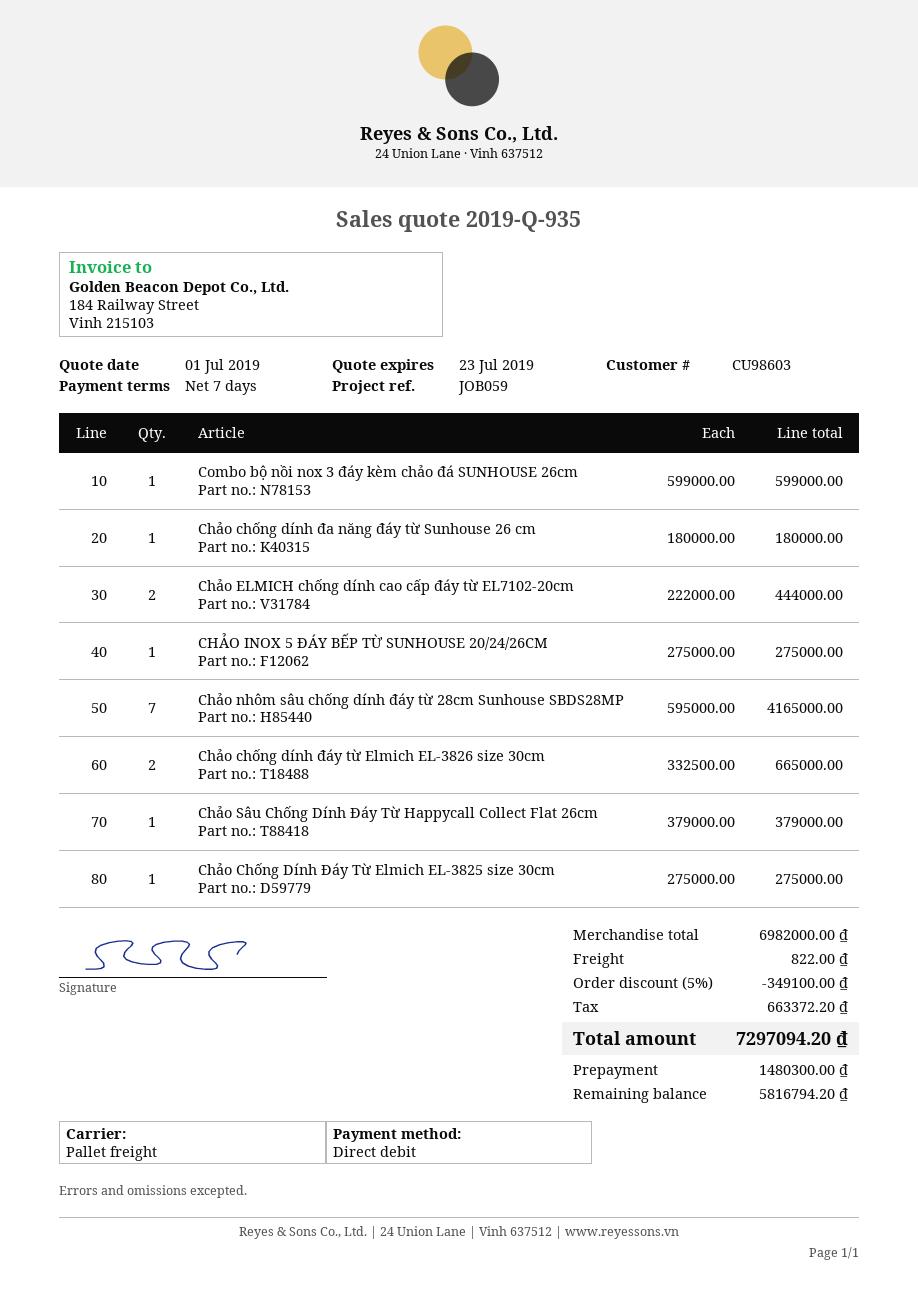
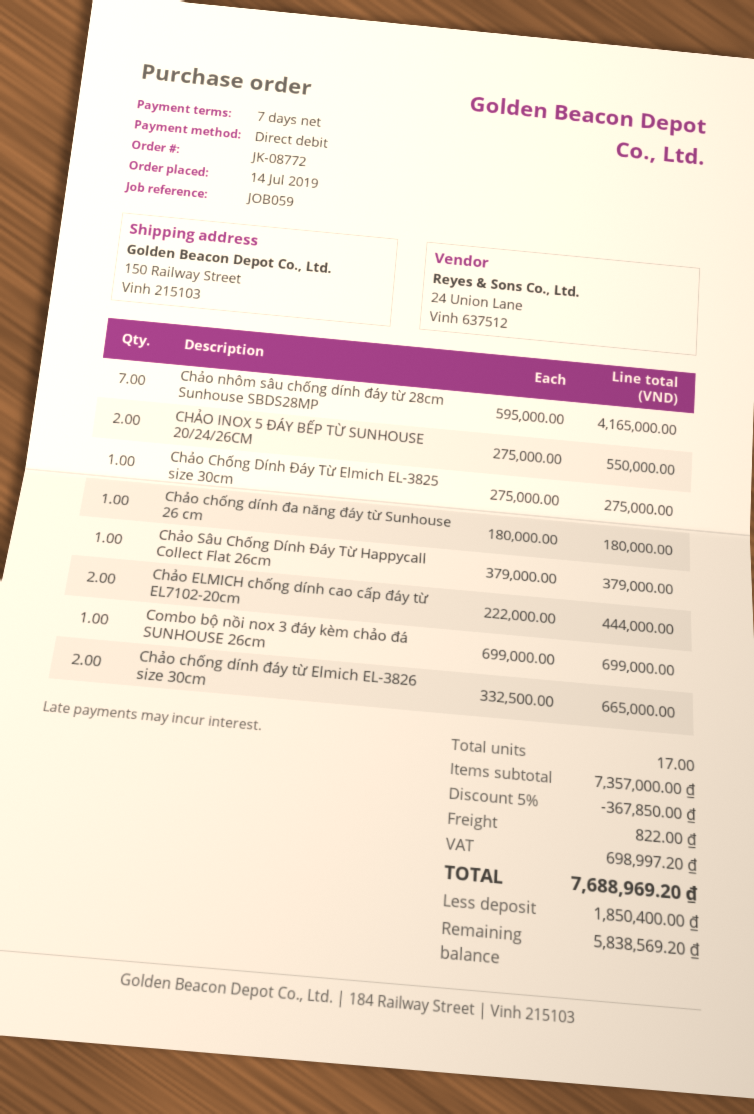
Combo bộ nồi nox 3 đáy kèm chảo đá SUNHOUSE 26cm: 1 x 599000.00 = 599000.00 -> 1 x 699000.00 = 699000.00
CHẢO INOX 5 ĐÁY BẾP TỪ SUNHOUSE 20/24/26CM: 1 x 275000.00 = 275000.00 -> 2 x 275000.00 = 550000.00
subtotal: 6982000.00 -> 7357000.00
discount: 5% = 349100.00 -> 5% = 367850.00
tax: 663372.20 -> 698997.20
total: 7297094.20 -> 7688969.20
deposit: 1480300.00 -> 1850400.00
balance: 5816794.20 -> 5838569.20

